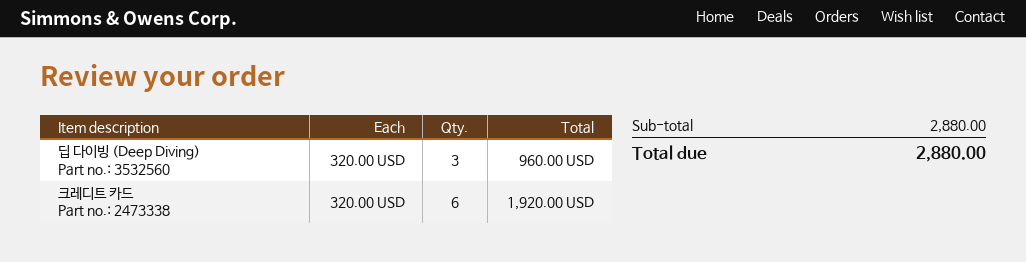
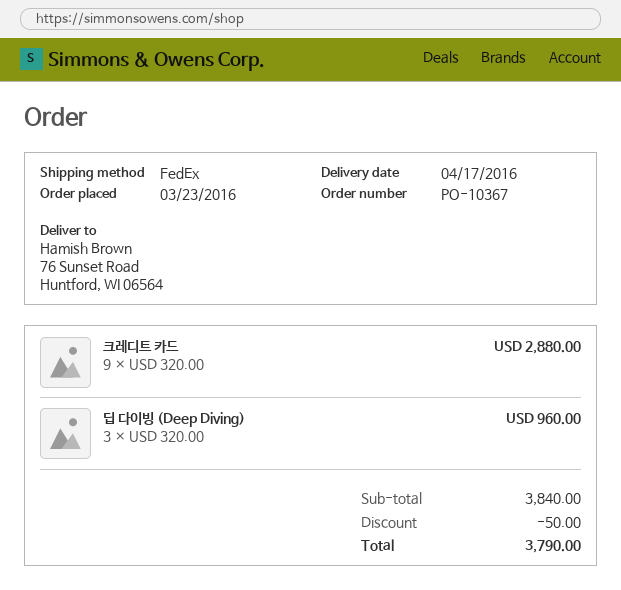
크레디트 카드: 6 x 320.00 = 1920.00 -> 9 x 320.00 = 2880.00
subtotal: 2880.00 -> 3840.00
discount: none -> 50.00
total: 2880.00 -> 3790.00

